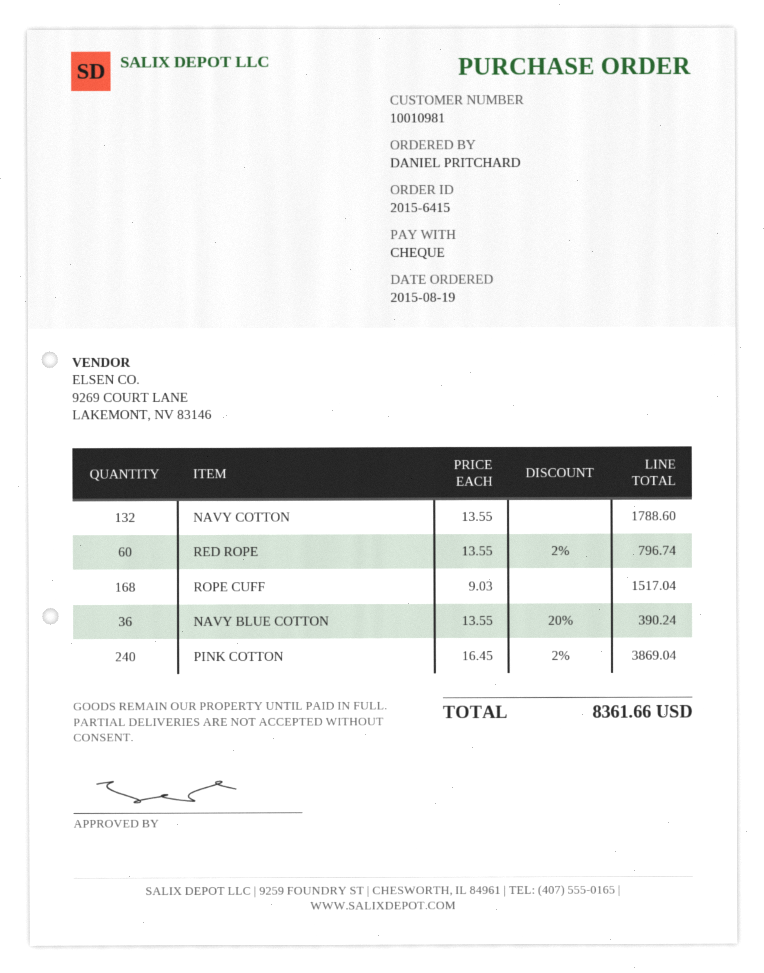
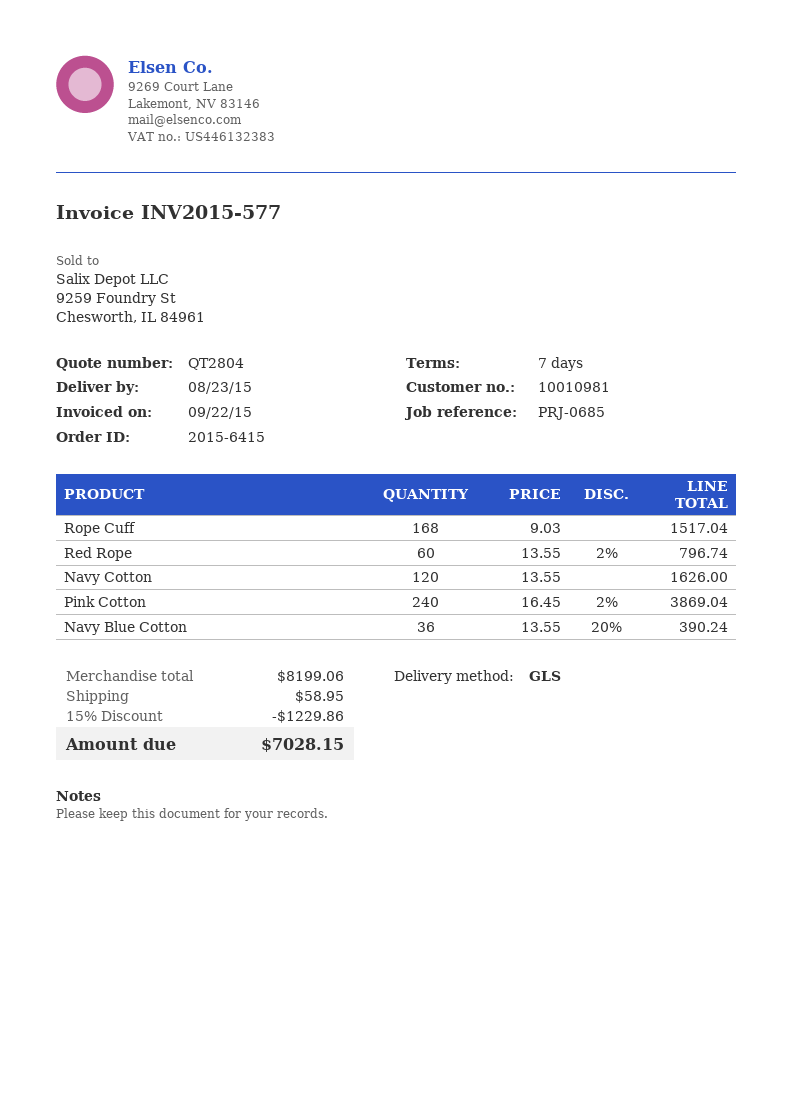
NAVY COTTON: 132 x 13.55 = 1788.60 -> 120 x 13.55 = 1626.00
discount: none -> 15% = 1229.86
shipping: none -> 58.95
total: 8361.66 -> 7028.15

